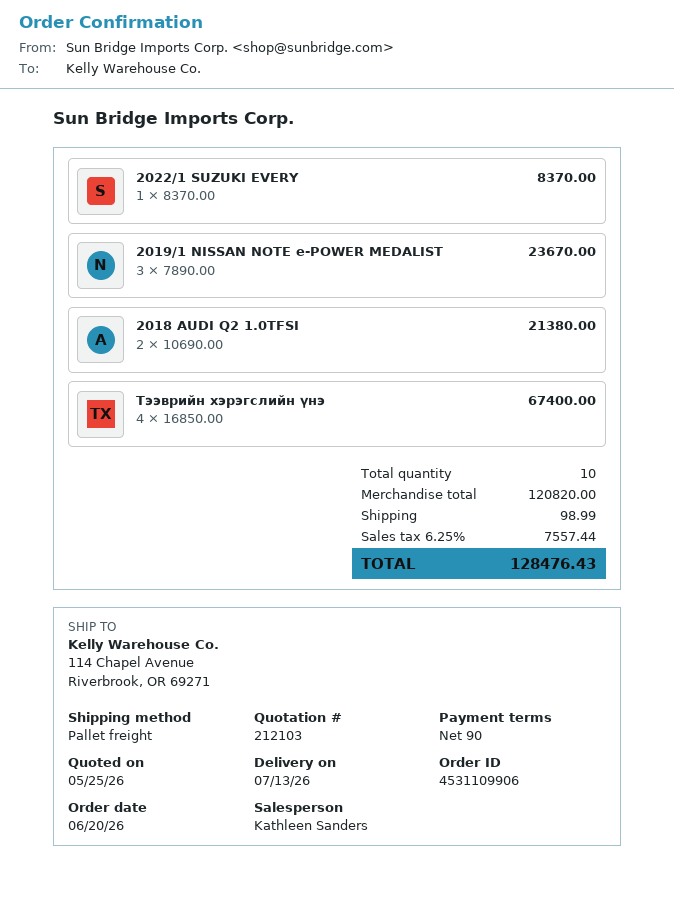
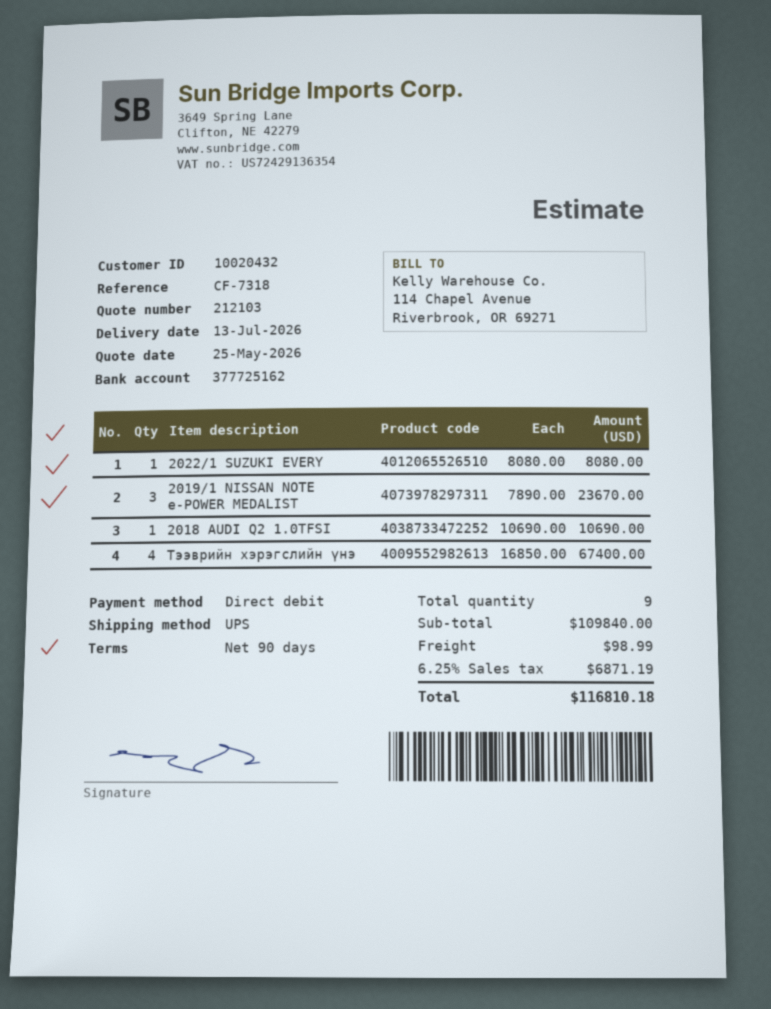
shipping method: pallet freight -> UPS
2022/1 SUZUKI EVERY: 1 x 8370.00 = 8370.00 -> 1 x 8080.00 = 8080.00
2018 AUDI Q2 1.0TFSI: 2 x 10690.00 = 21380.00 -> 1 x 10690.00 = 10690.00
total quantity: 10 -> 9
subtotal: 120820.00 -> 109840.00
tax: 6.25% = 7557.44 -> 6.25% = 6871.19
total: 128476.43 -> 116810.18

